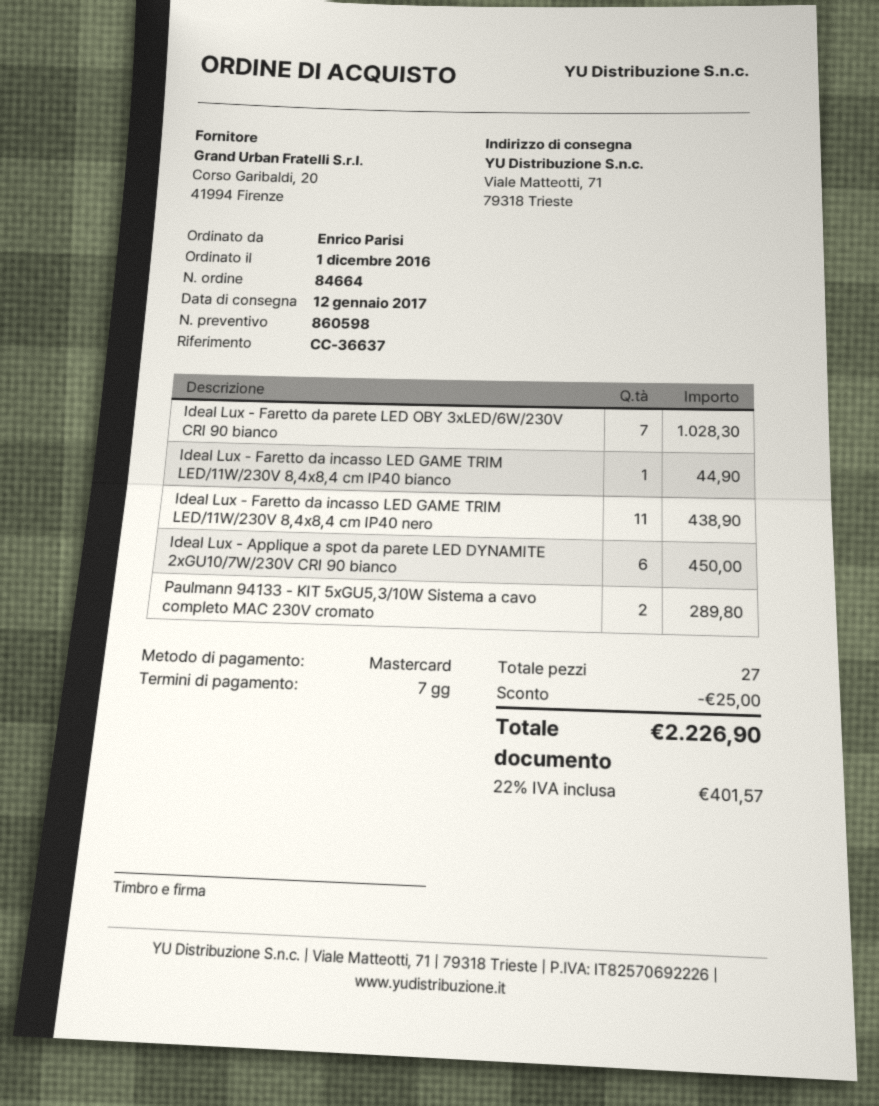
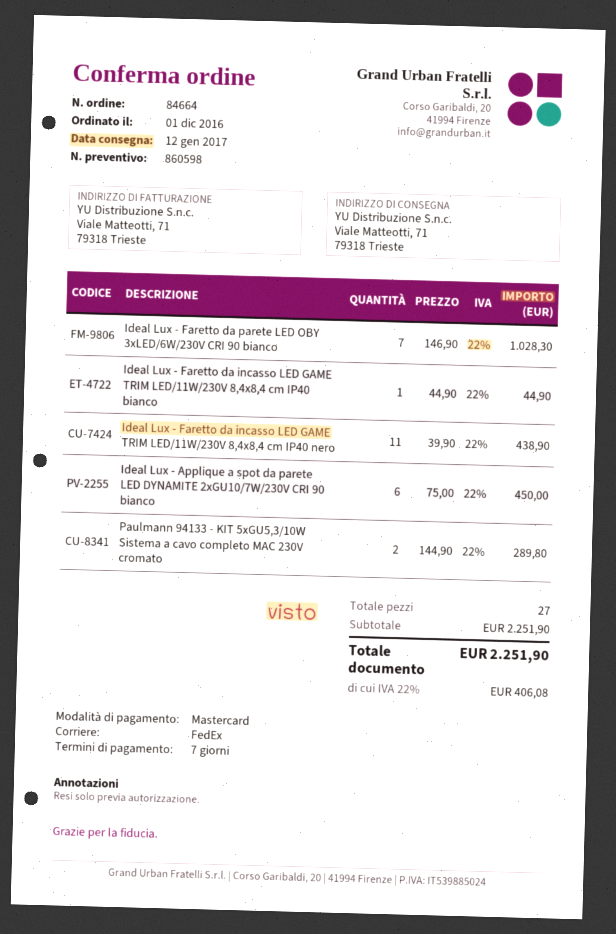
discount: 25.00 -> none
tax: 22% = 401.57 -> 22% = 406.08
total: 2226.90 -> 2251.90

